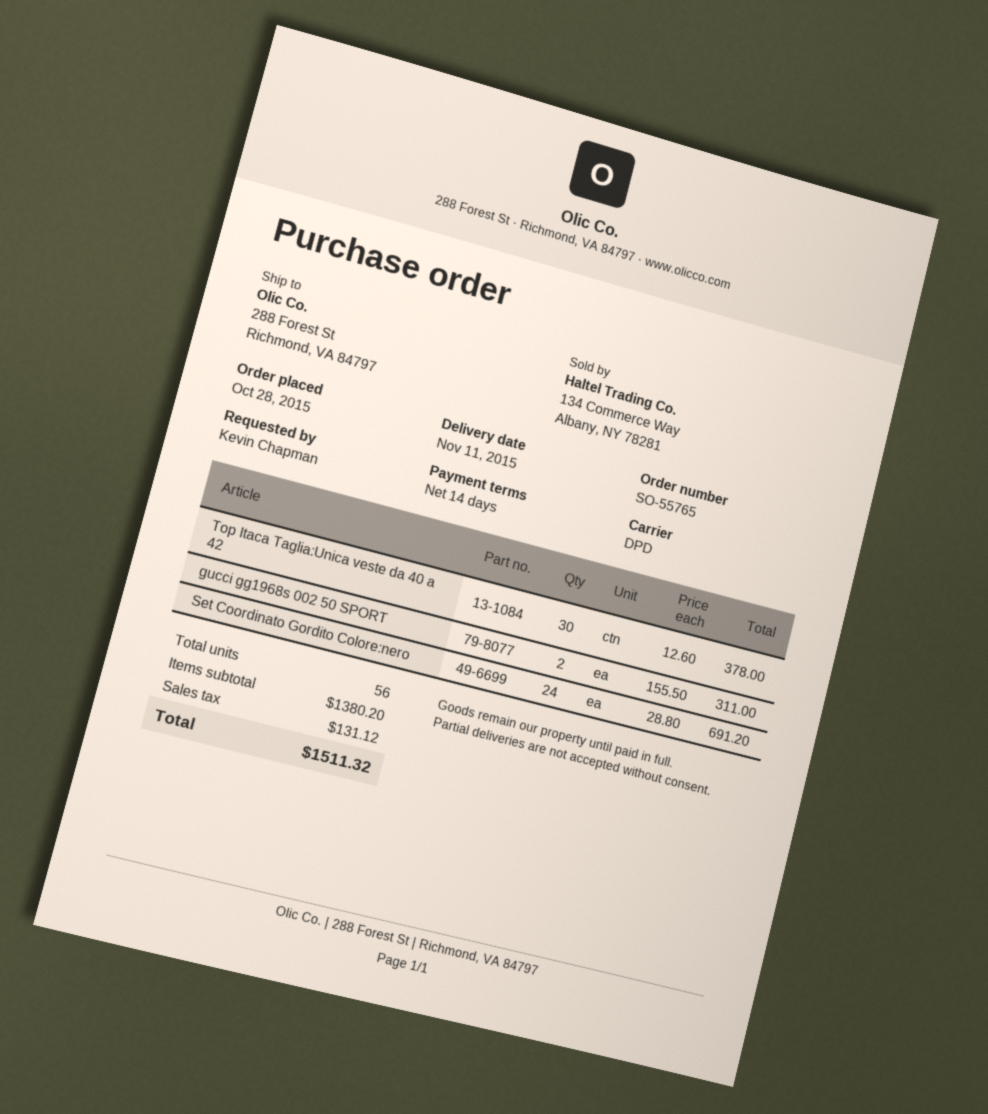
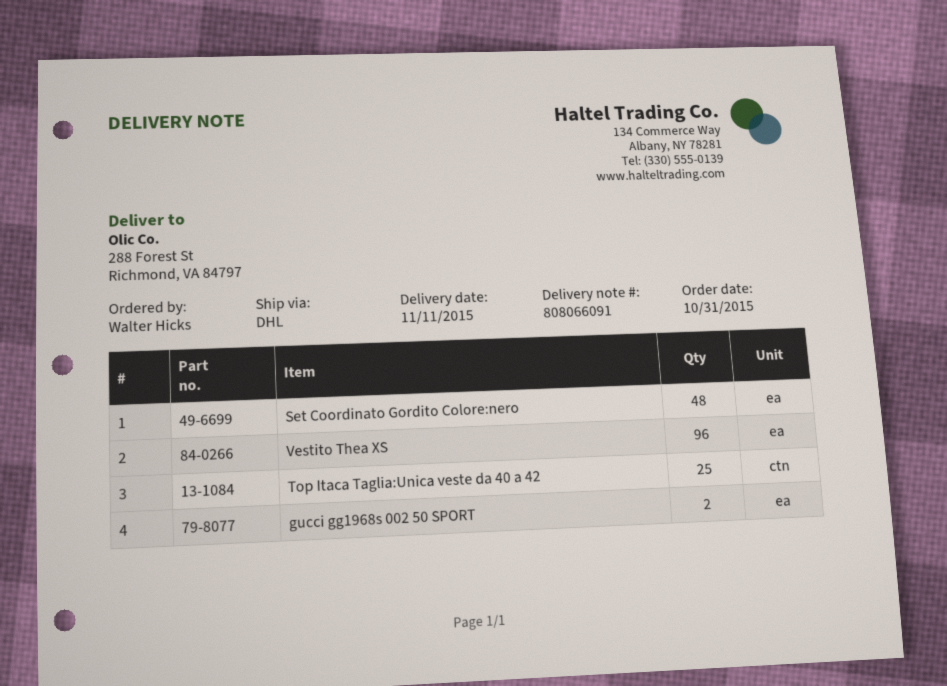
order date: 2015-10-28 -> 2015-10-31
ordered by: Kevin Chapman -> Walter Hicks
shipping method: DPD -> DHL
Top Itaca Taglia:Unica veste da 40 a 42: 30 -> 25
Set Coordinato Gordito Colore:nero: 24 -> 48
Vestito Thea XS: none -> 96

